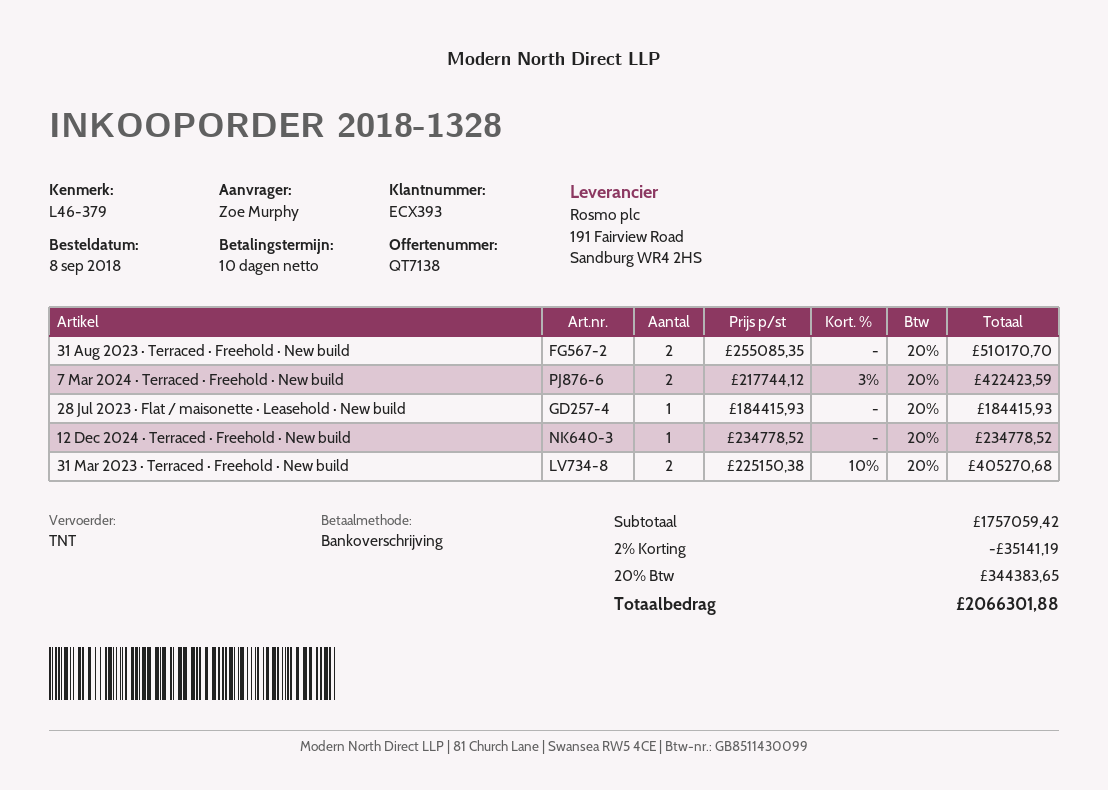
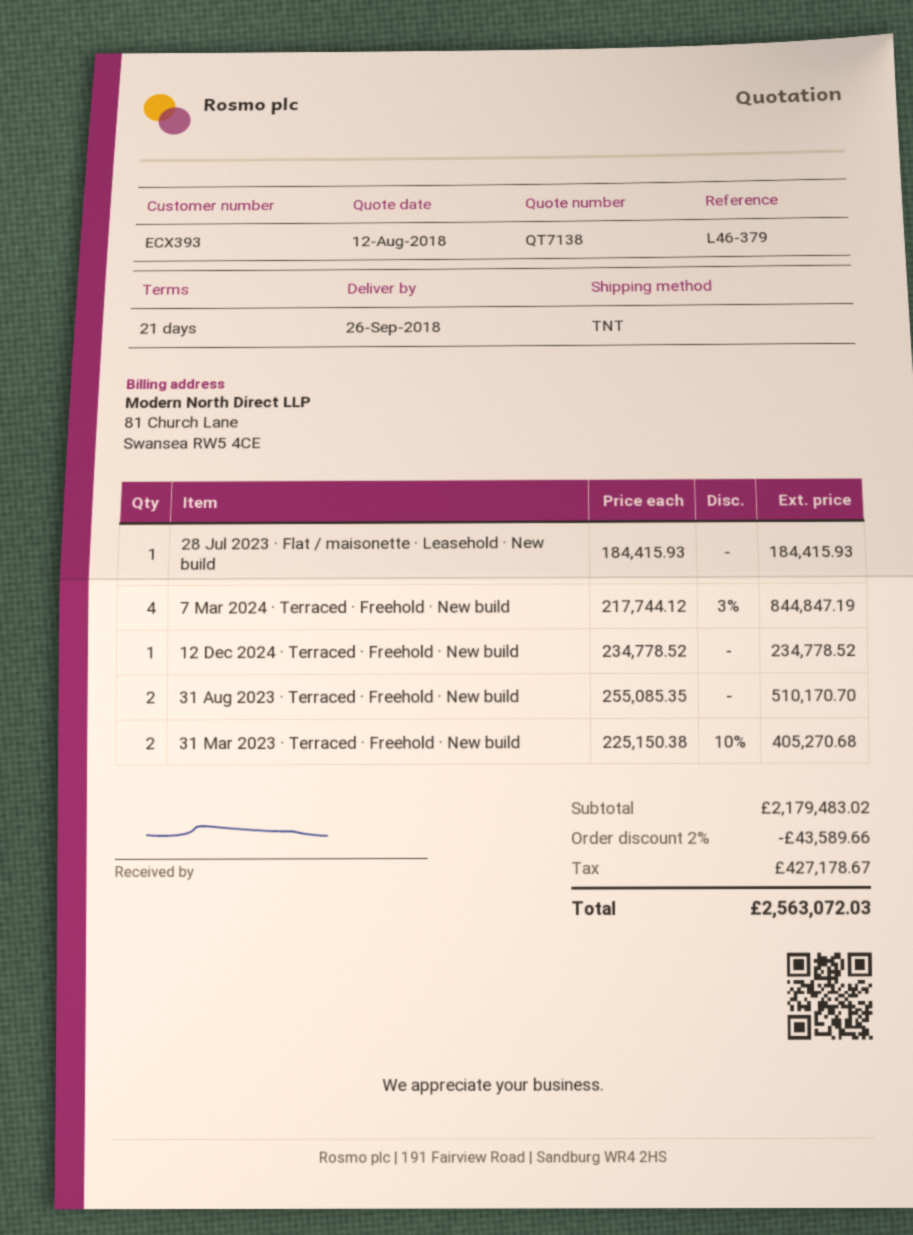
payment terms: 10 days -> 21 days
7 Mar 2024 · Terraced · Freehold · New build: 2 x 217744.12 - 3% = 422423.59 -> 4 x 217744.12 - 3% = 844847.19
subtotal: 1757059.42 -> 2179483.02
discount: 2% = 35141.19 -> 2% = 43589.66
tax: 344383.65 -> 427178.67
total: 2066301.88 -> 2563072.03

